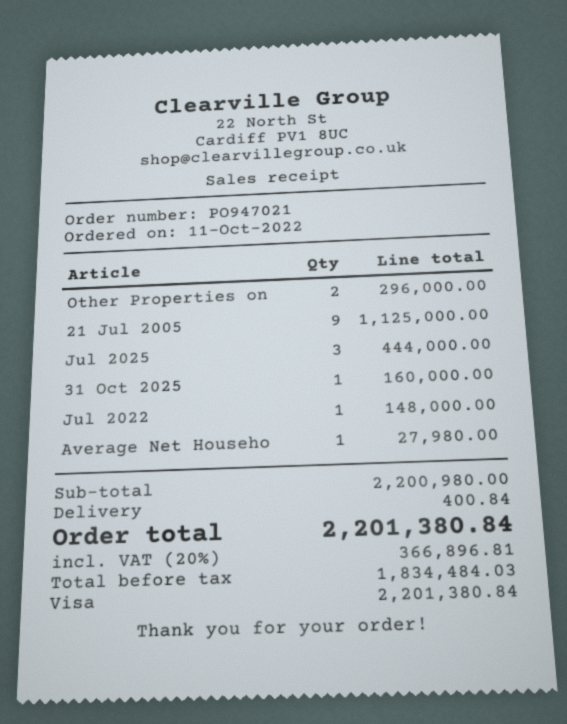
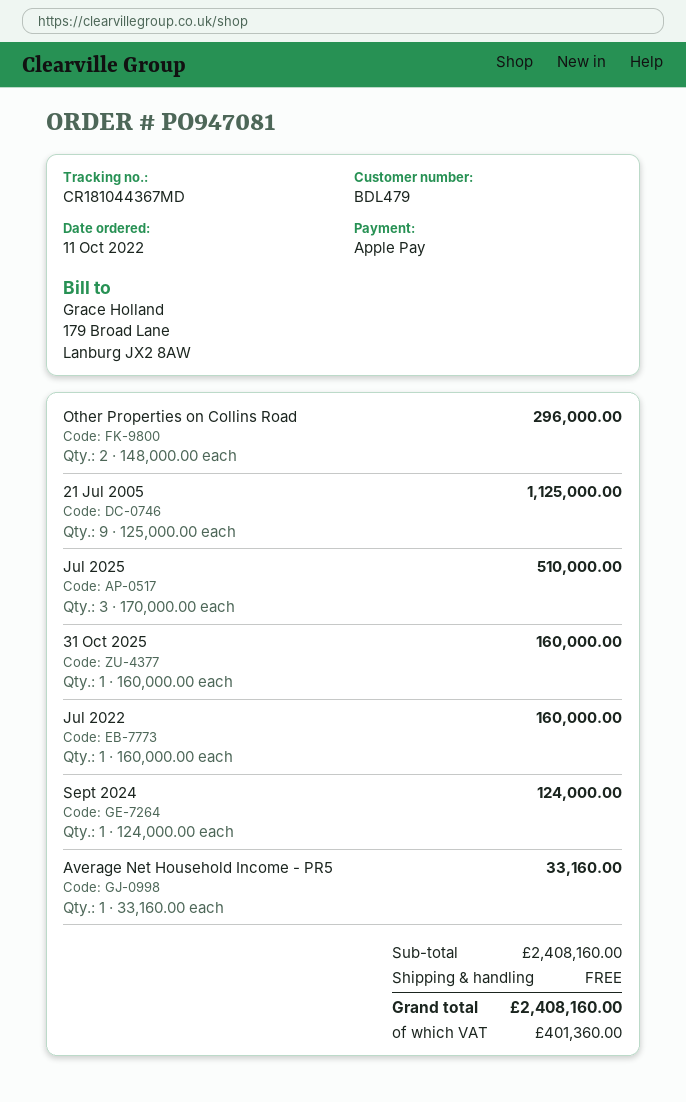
order number: PO947021 -> PO947081
payment method: Visa -> Apple Pay
Jul 2025: 3 for 444000.00 -> 3 for 510000.00
Jul 2022: 1 for 148000.00 -> 1 for 160000.00
Average Net Househo: 1 for 27980.00 -> 1 for 33160.00
Sept 2024: none -> 1 for 124000.00
subtotal: 2200980.00 -> 2408160.00
shipping: 400.84 -> 0.00
tax: 366896.81 -> 401360.00
total: 2201380.84 -> 2408160.00

